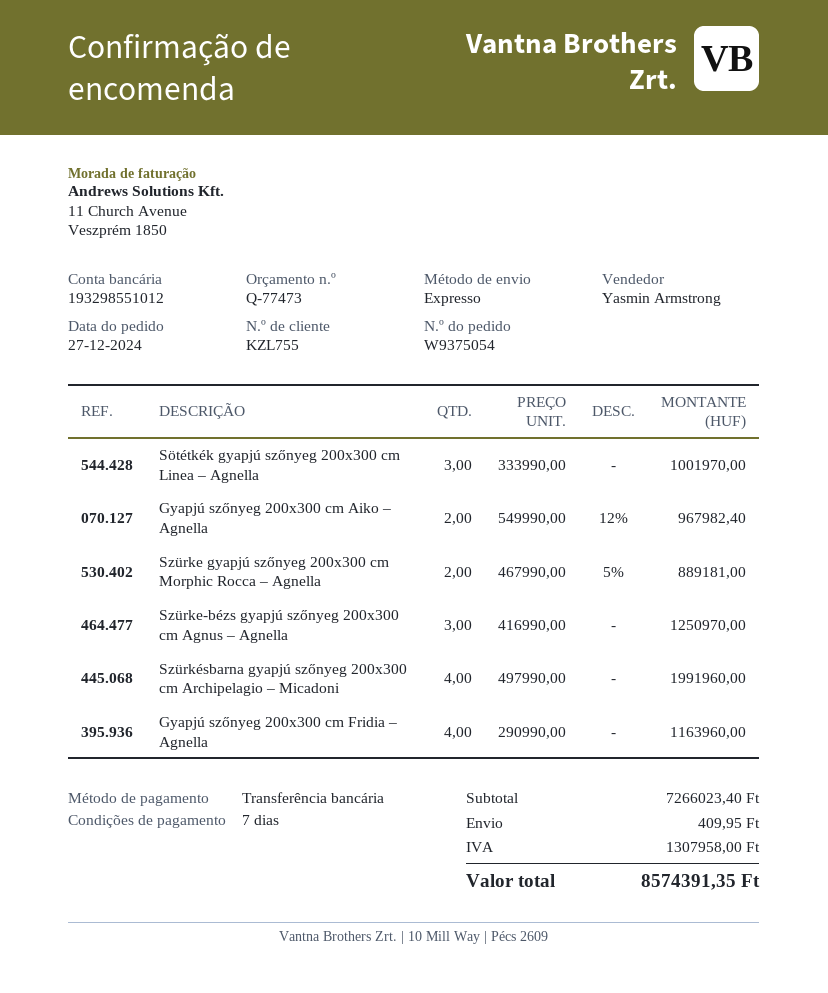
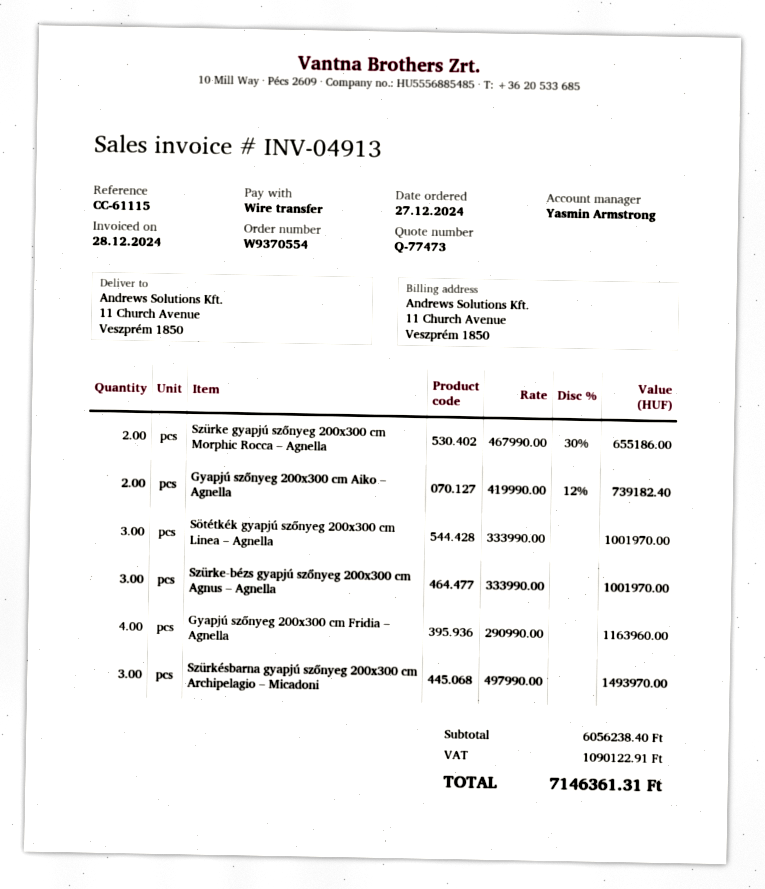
order number: W9375054 -> W9370554
Gyapjú szőnyeg 200x300 cm Aiko – Agnella: 2 x 549990.00 - 12% = 967982.40 -> 2 x 419990.00 - 12% = 739182.40
Szürke gyapjú szőnyeg 200x300 cm Morphic Rocca – Agnella: 2 x 467990.00 - 5% = 889181.00 -> 2 x 467990.00 - 30% = 655186.00
Szürke-bézs gyapjú szőnyeg 200x300 cm Agnus – Agnella: 3 x 416990.00 = 1250970.00 -> 3 x 333990.00 = 1001970.00
Szürkésbarna gyapjú szőnyeg 200x300 cm Archipelagio – Micadoni: 4 x 497990.00 = 1991960.00 -> 3 x 497990.00 = 1493970.00
subtotal: 7266023.40 -> 6056238.40
shipping: 409.95 -> none
tax: 1307958.00 -> 1090122.91
total: 8574391.35 -> 7146361.31

